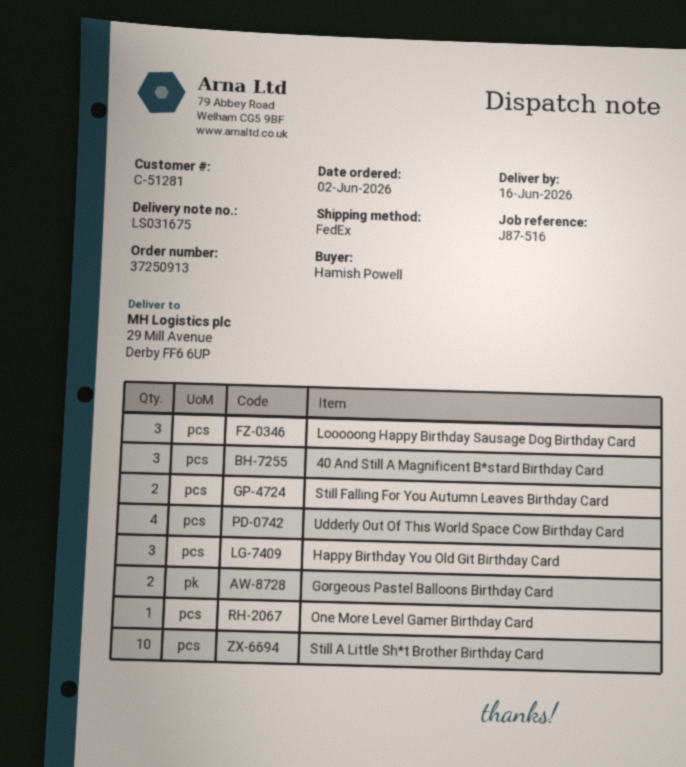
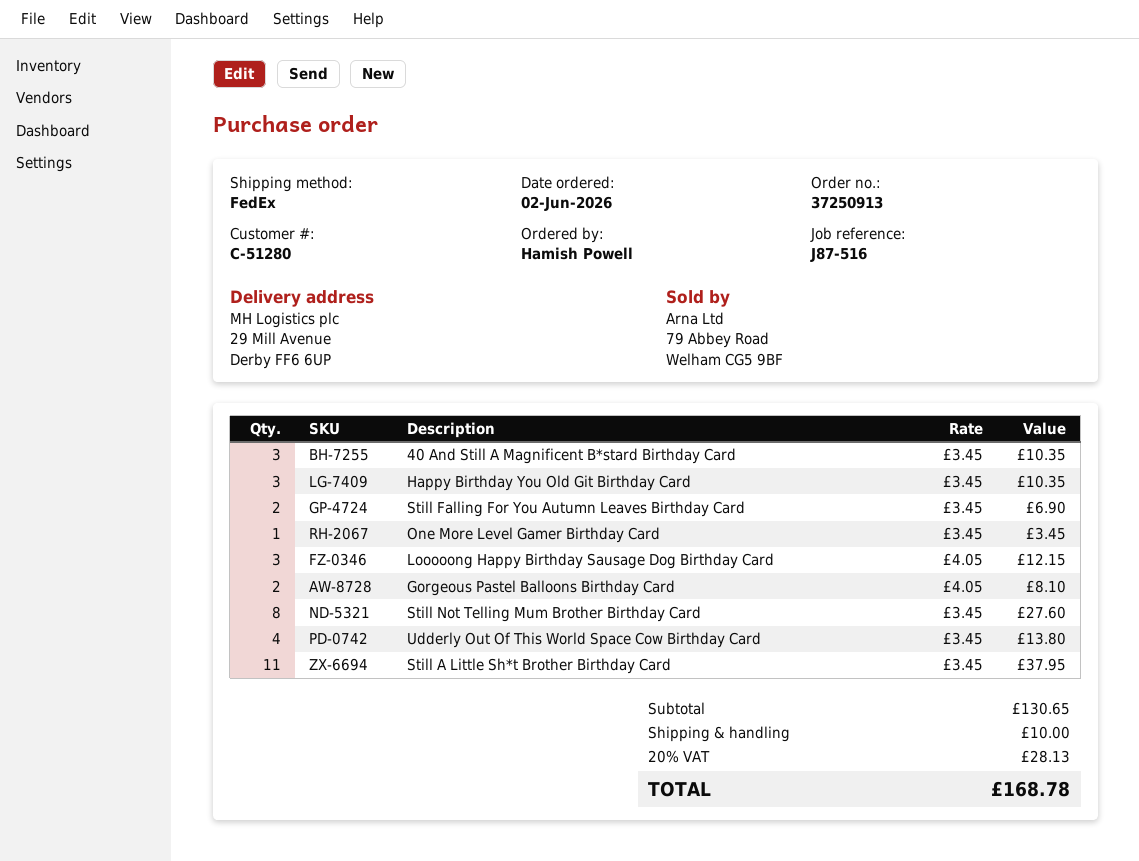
customer number: C-51281 -> C-51280
Still A Little Sh*t Brother Birthday Card: 10 -> 11
Still Not Telling Mum Brother Birthday Card: none -> 8

